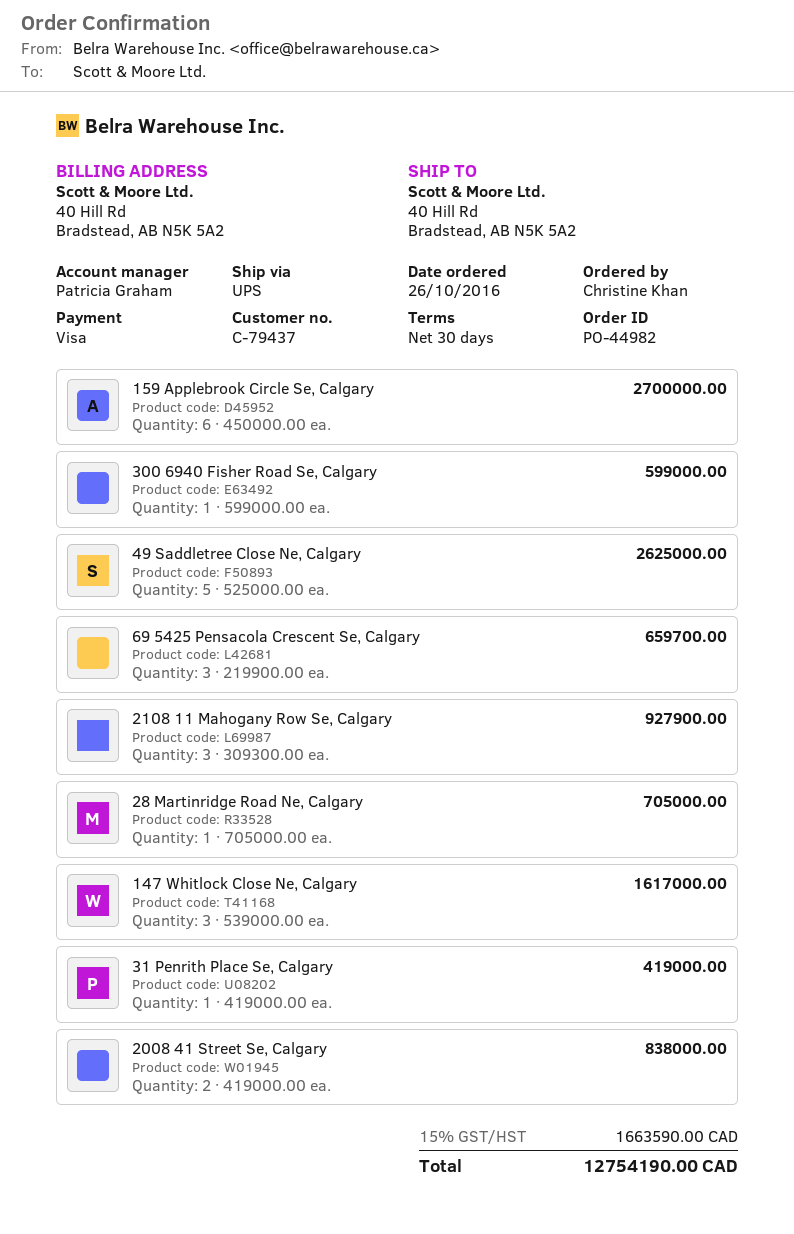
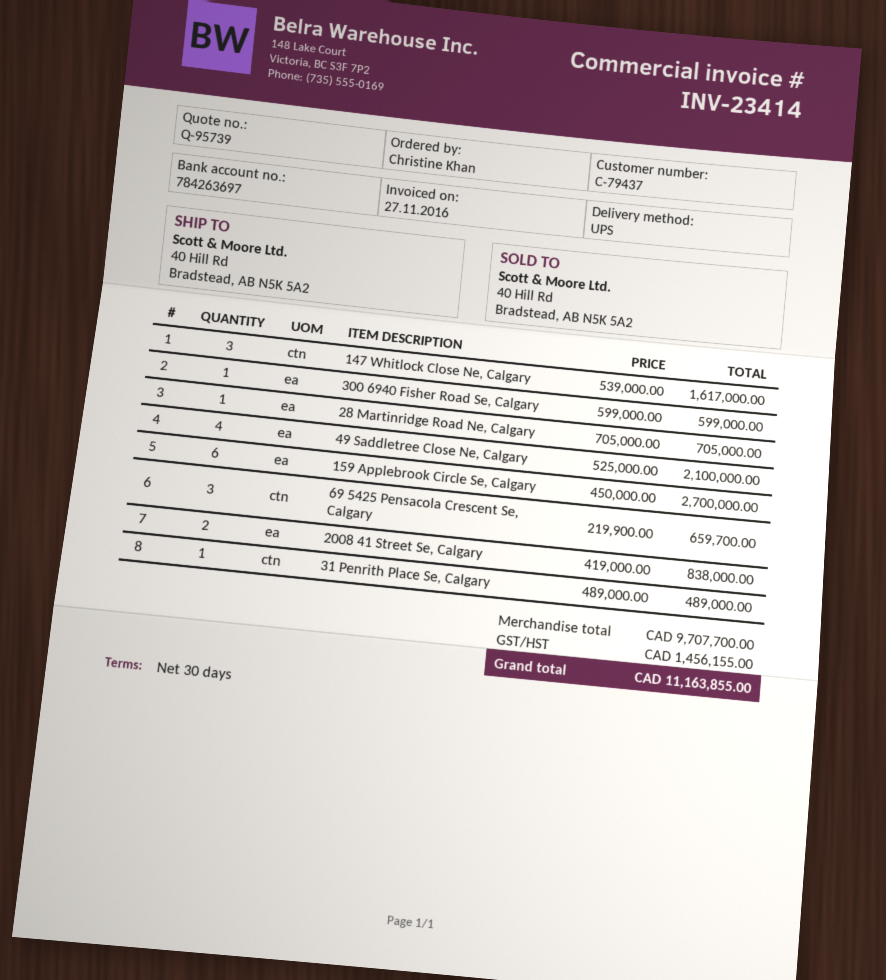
49 Saddletree Close Ne, Calgary: 5 x 525000.00 = 2625000.00 -> 4 x 525000.00 = 2100000.00
2108 11 Mahogany Row Se, Calgary: 3 x 309300.00 = 927900.00 -> none
31 Penrith Place Se, Calgary: 1 x 419000.00 = 419000.00 -> 1 x 489000.00 = 489000.00
tax: 1663590.00 -> 1456155.00
total: 12754190.00 -> 11163855.00

